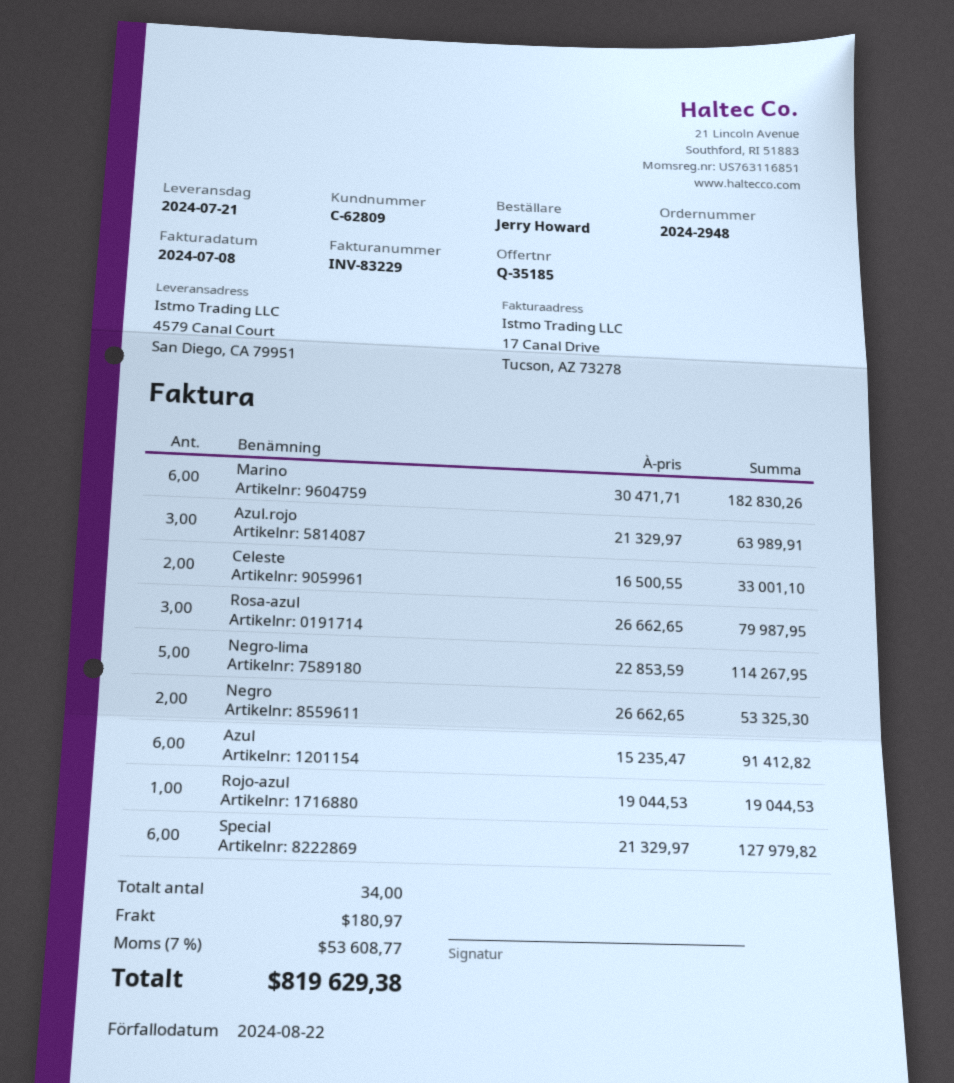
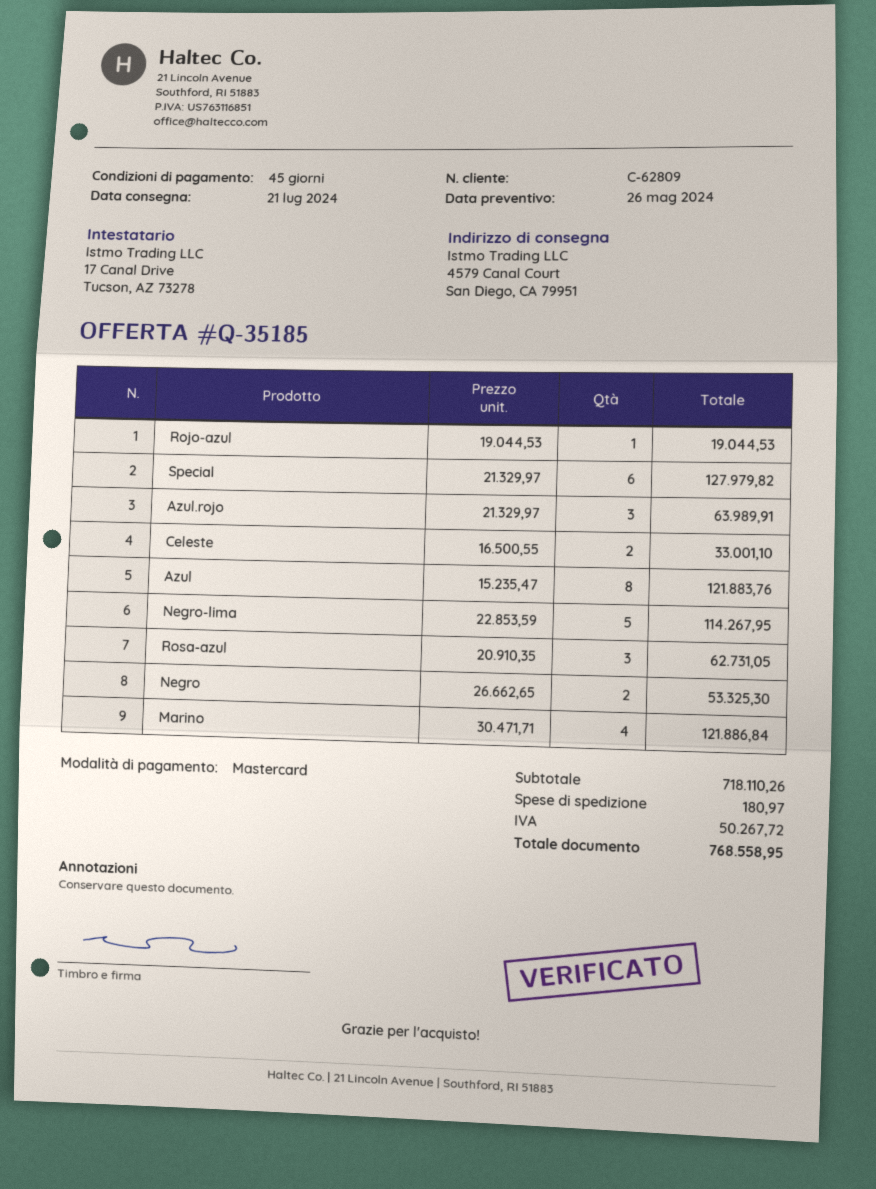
Marino: 6 x 30471.71 = 182830.26 -> 4 x 30471.71 = 121886.84
Rosa-azul: 3 x 26662.65 = 79987.95 -> 3 x 20910.35 = 62731.05
Azul: 6 x 15235.47 = 91412.82 -> 8 x 15235.47 = 121883.76
tax: 53608.77 -> 50267.72
total: 819629.38 -> 768558.95

